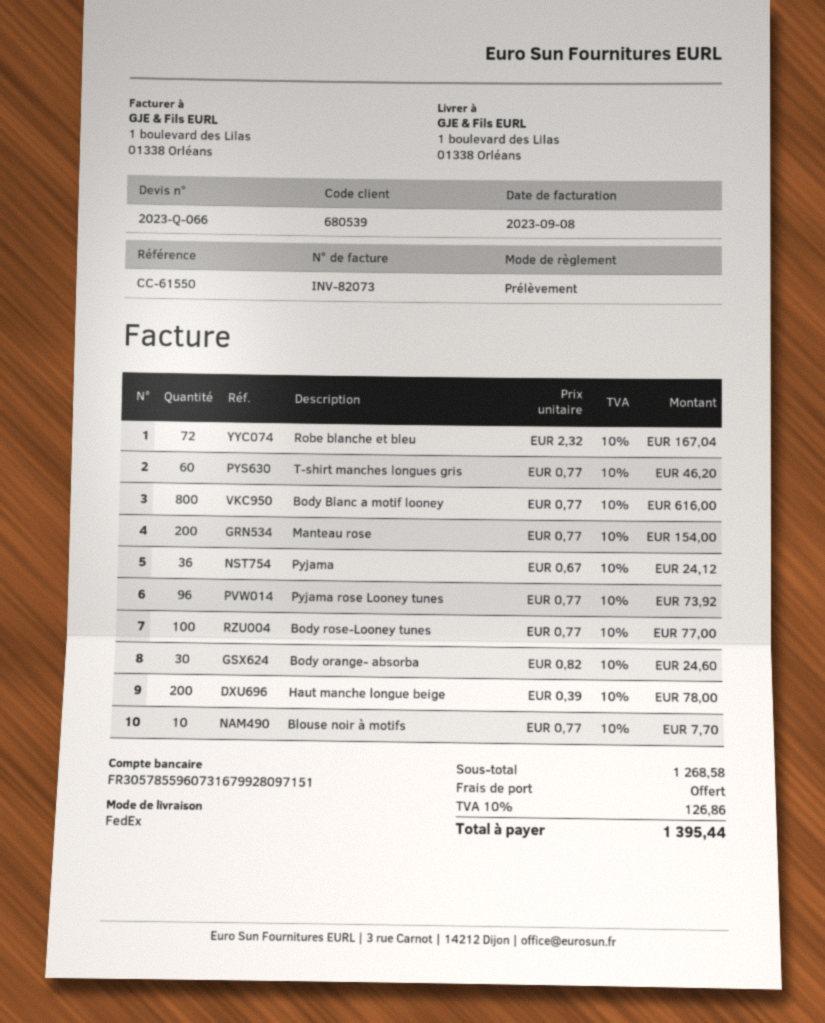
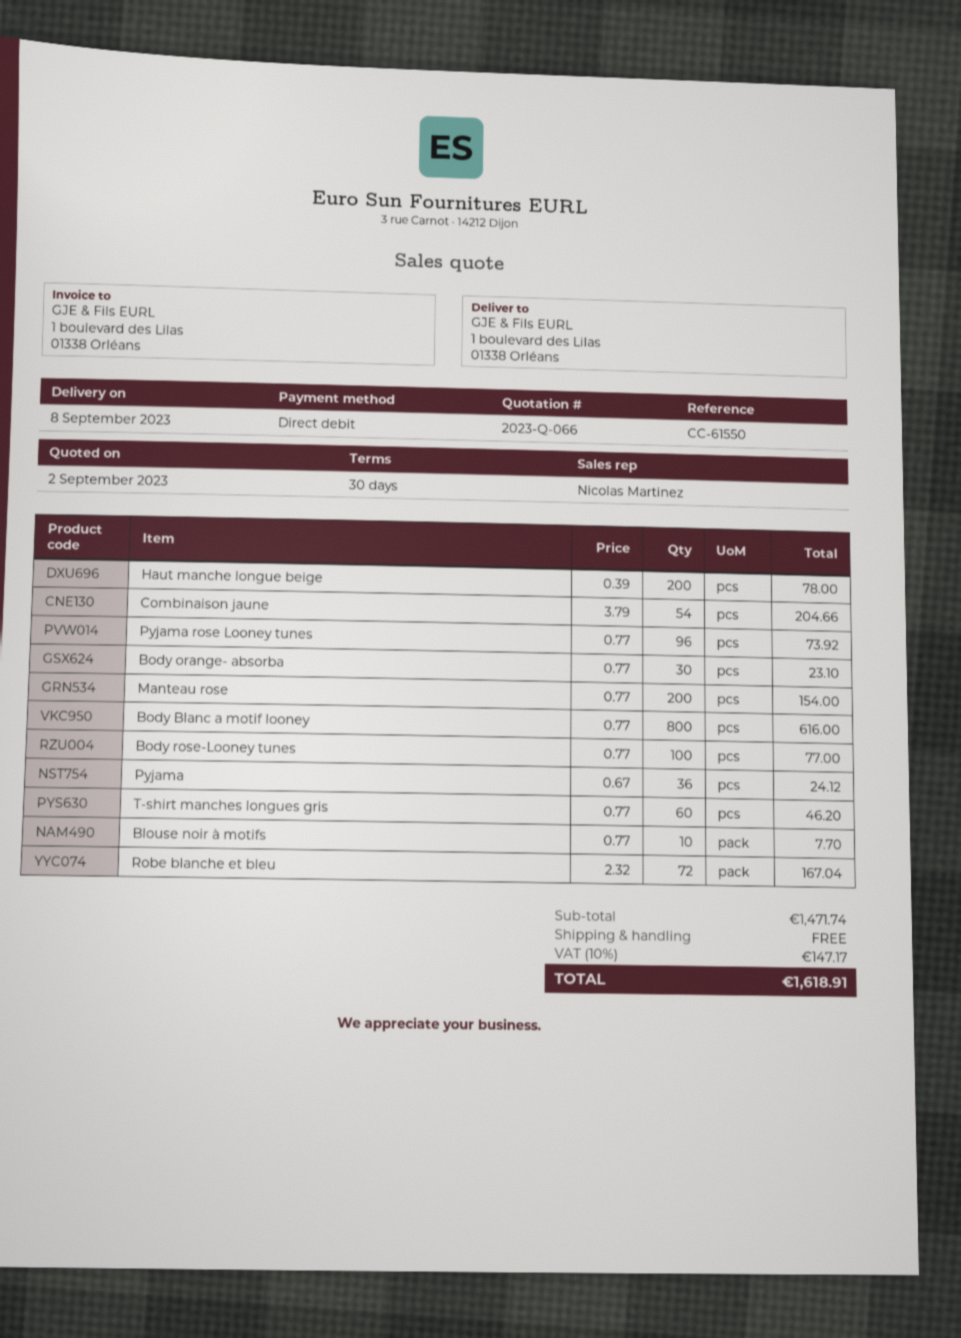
Body orange- absorba: 30 x 0.82 = 24.60 -> 30 x 0.77 = 23.10
Combinaison jaune: none -> 54 x 3.79 = 204.66
subtotal: 1268.58 -> 1471.74
tax: 10% = 126.86 -> 10% = 147.17
total: 1395.44 -> 1618.91

